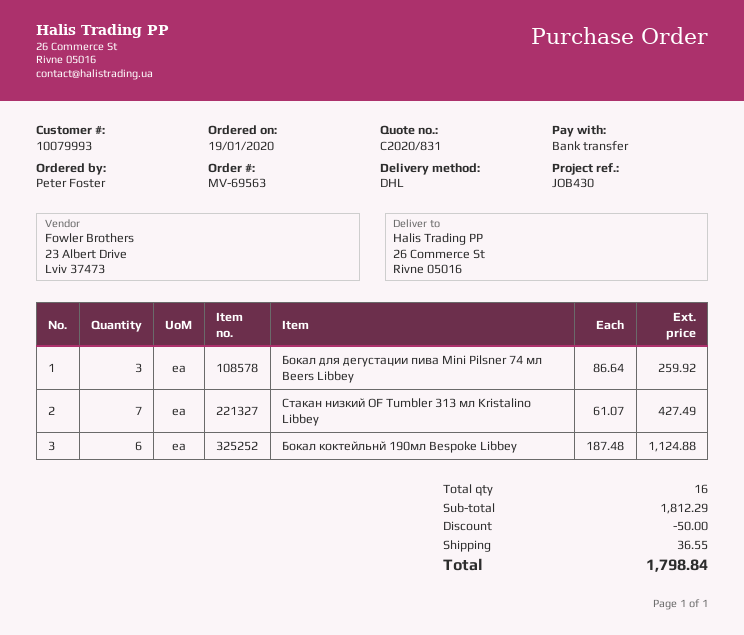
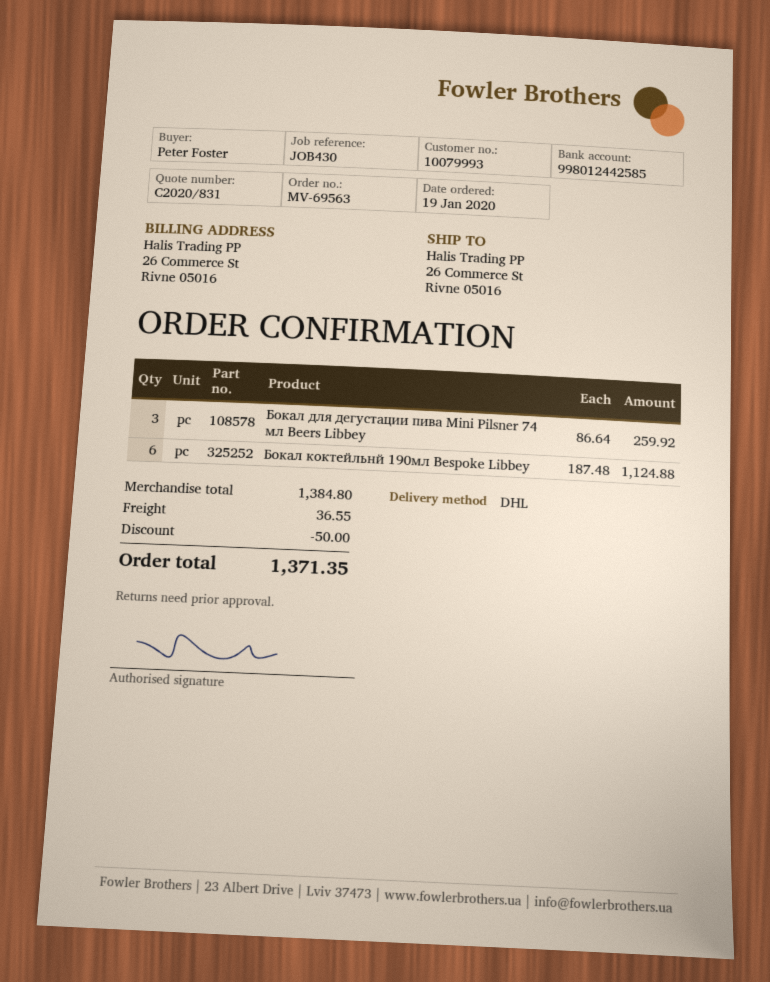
Стакан низкий OF Tumbler 313 мл Kristalino Libbey: 7 x 61.07 = 427.49 -> none
subtotal: 1812.29 -> 1384.80
total: 1798.84 -> 1371.35

